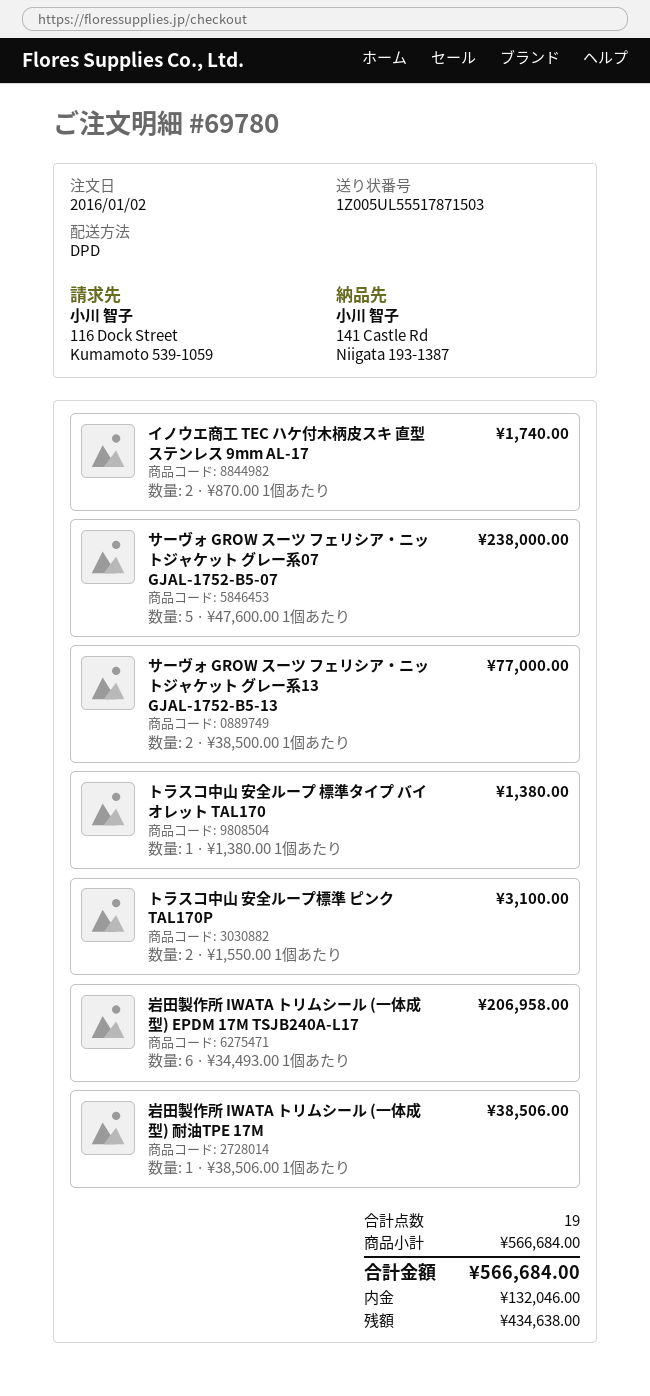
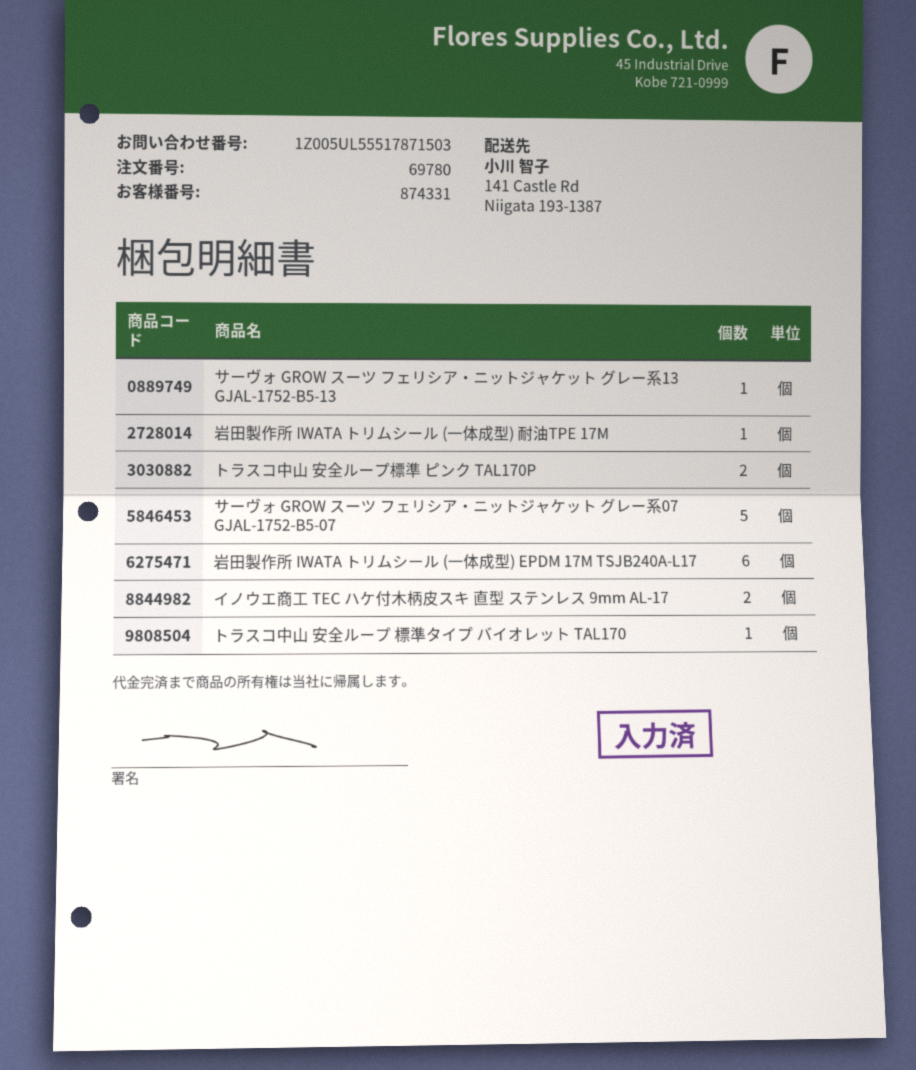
サーヴォ GROW スーツ フェリシア・ニットジャケット グレー系13 GJAL-1752-B5-13: 2 -> 1

